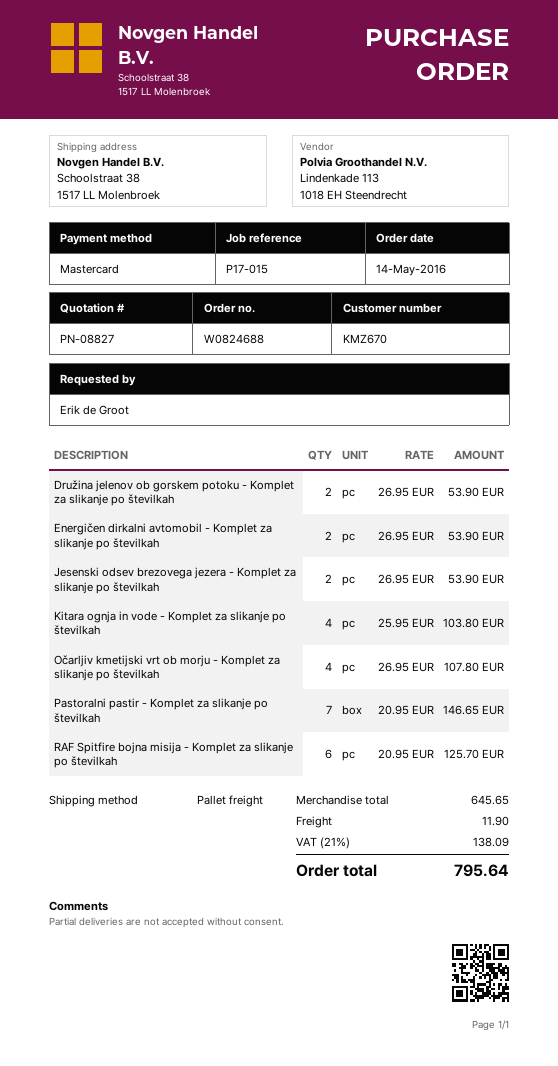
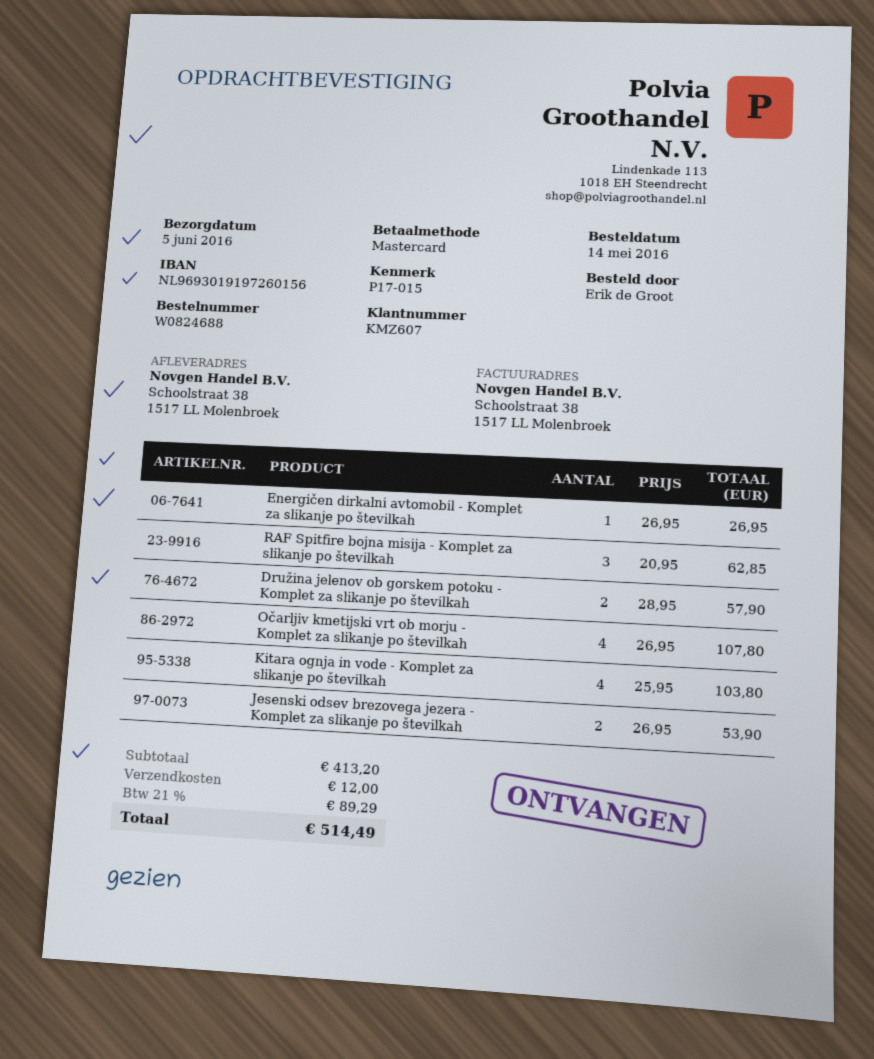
customer number: KMZ670 -> KMZ607
Družina jelenov ob gorskem potoku - Komplet za slikanje po številkah: 2 x 26.95 = 53.90 -> 2 x 28.95 = 57.90
Energičen dirkalni avtomobil - Komplet za slikanje po številkah: 2 x 26.95 = 53.90 -> 1 x 26.95 = 26.95
Pastoralni pastir - Komplet za slikanje po številkah: 7 x 20.95 = 146.65 -> none
RAF Spitfire bojna misija - Komplet za slikanje po številkah: 6 x 20.95 = 125.70 -> 3 x 20.95 = 62.85
subtotal: 645.65 -> 413.20
shipping: 11.90 -> 12.00
tax: 21% = 138.09 -> 21% = 89.29
total: 795.64 -> 514.49

